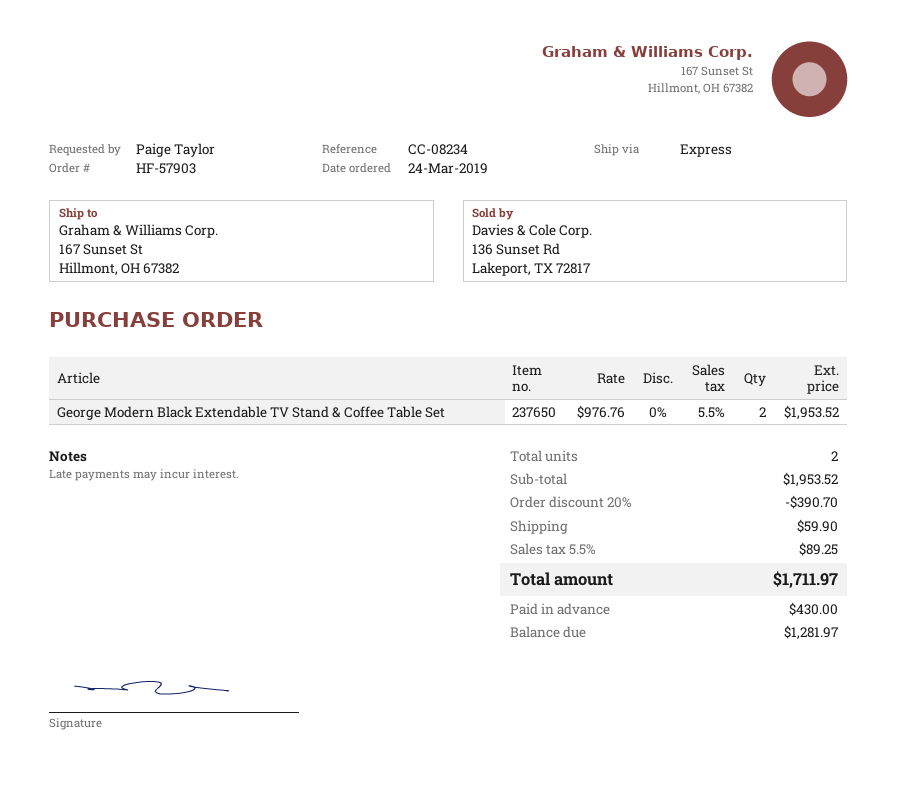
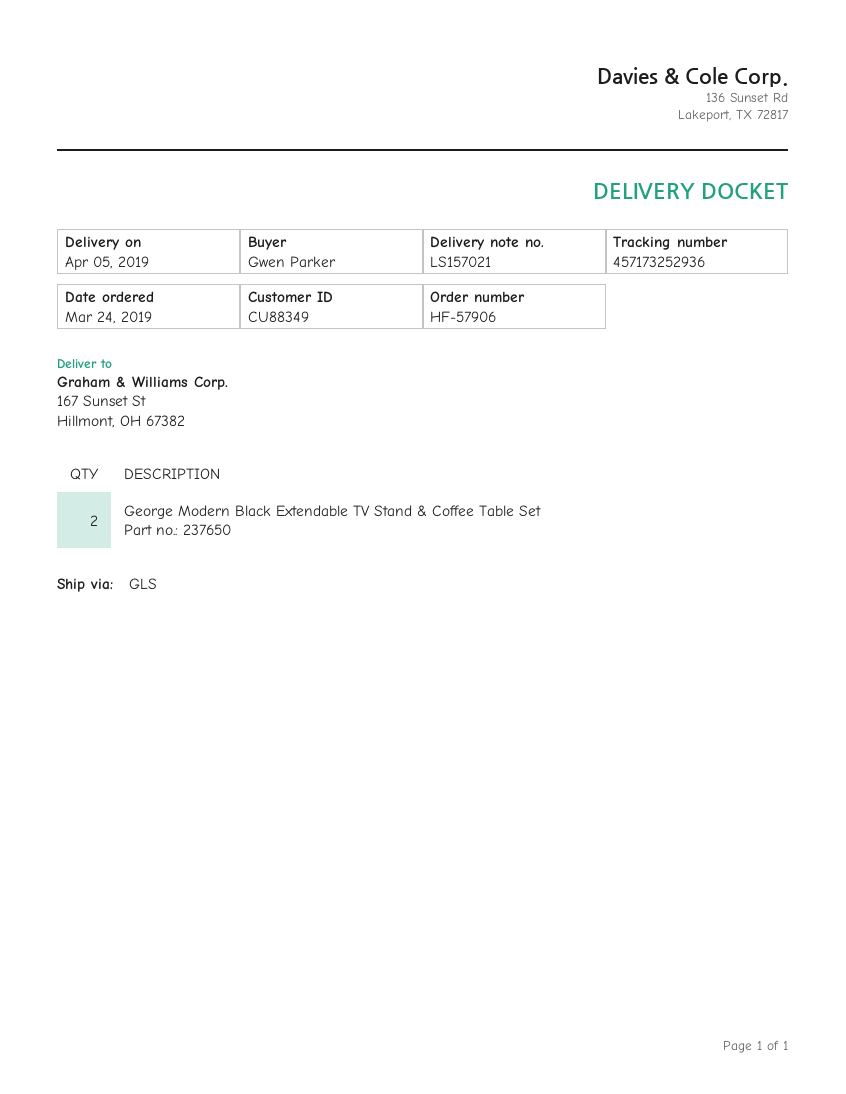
order number: HF-57903 -> HF-57906
ordered by: Paige Taylor -> Gwen Parker
shipping method: express -> GLS

